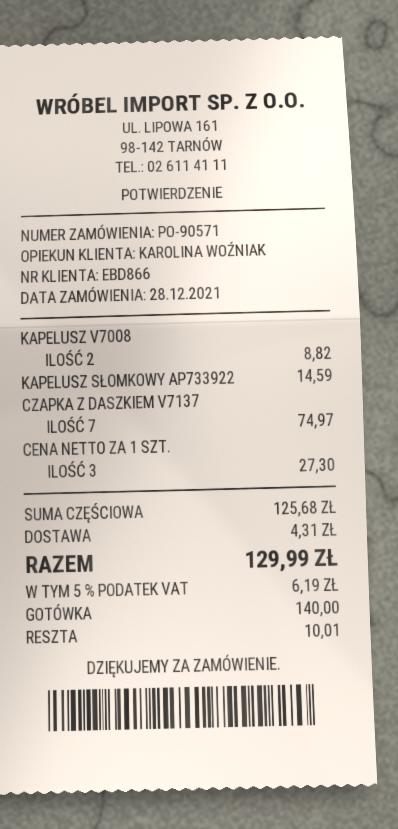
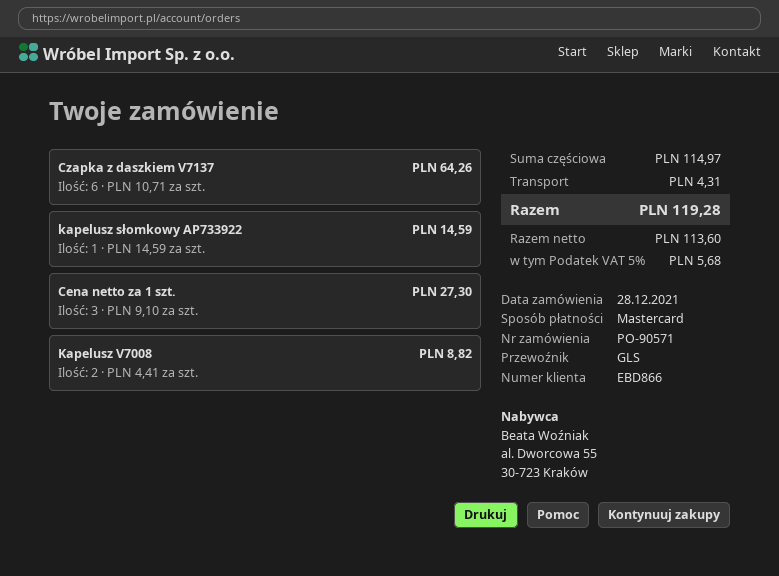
payment method: cash -> Mastercard
CZAPKA Z DASZKIEM V7137: 7 for 74.97 -> 6 for 64.26
subtotal: 125.68 -> 114.97
tax: 5% = 6.19 -> 5% = 5.68
total: 129.99 -> 119.28

